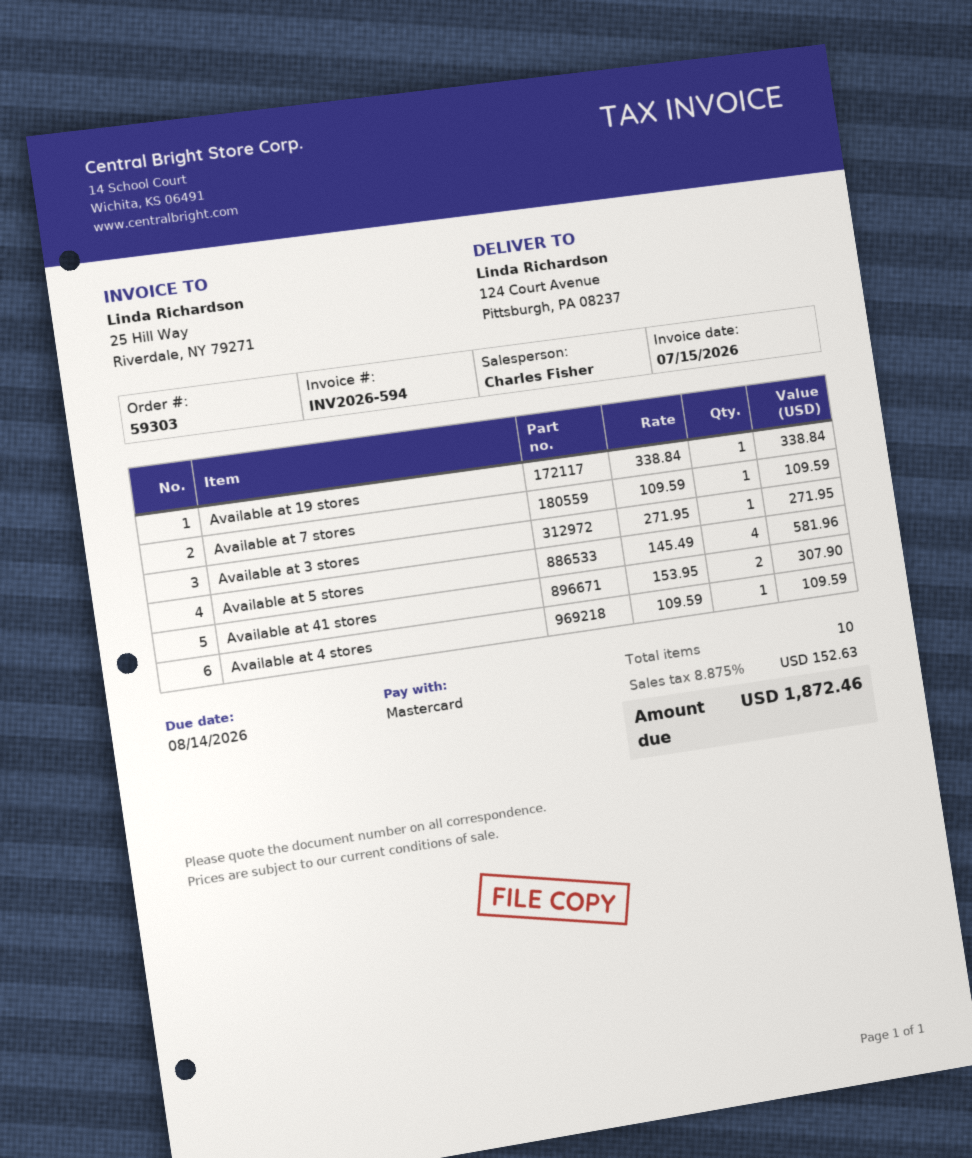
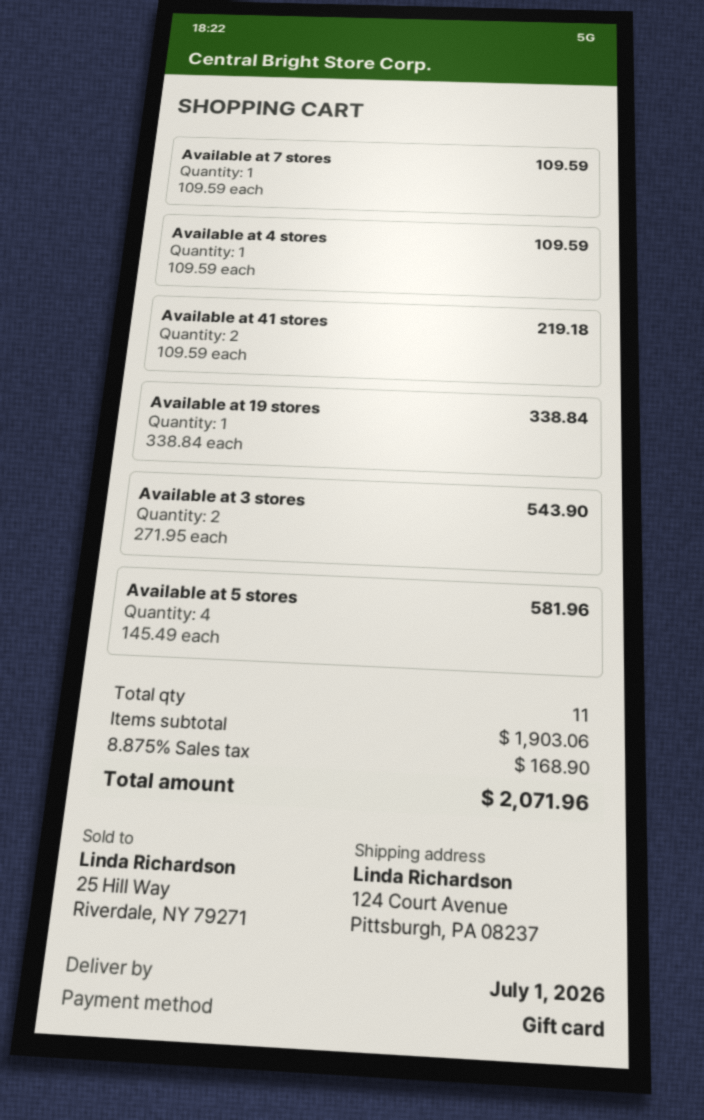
payment method: Mastercard -> gift card
Available at 3 stores: 1 x 271.95 = 271.95 -> 2 x 271.95 = 543.90
Available at 41 stores: 2 x 153.95 = 307.90 -> 2 x 109.59 = 219.18
total quantity: 10 -> 11
tax: 8.875% = 152.63 -> 8.875% = 168.90
total: 1872.46 -> 2071.96

